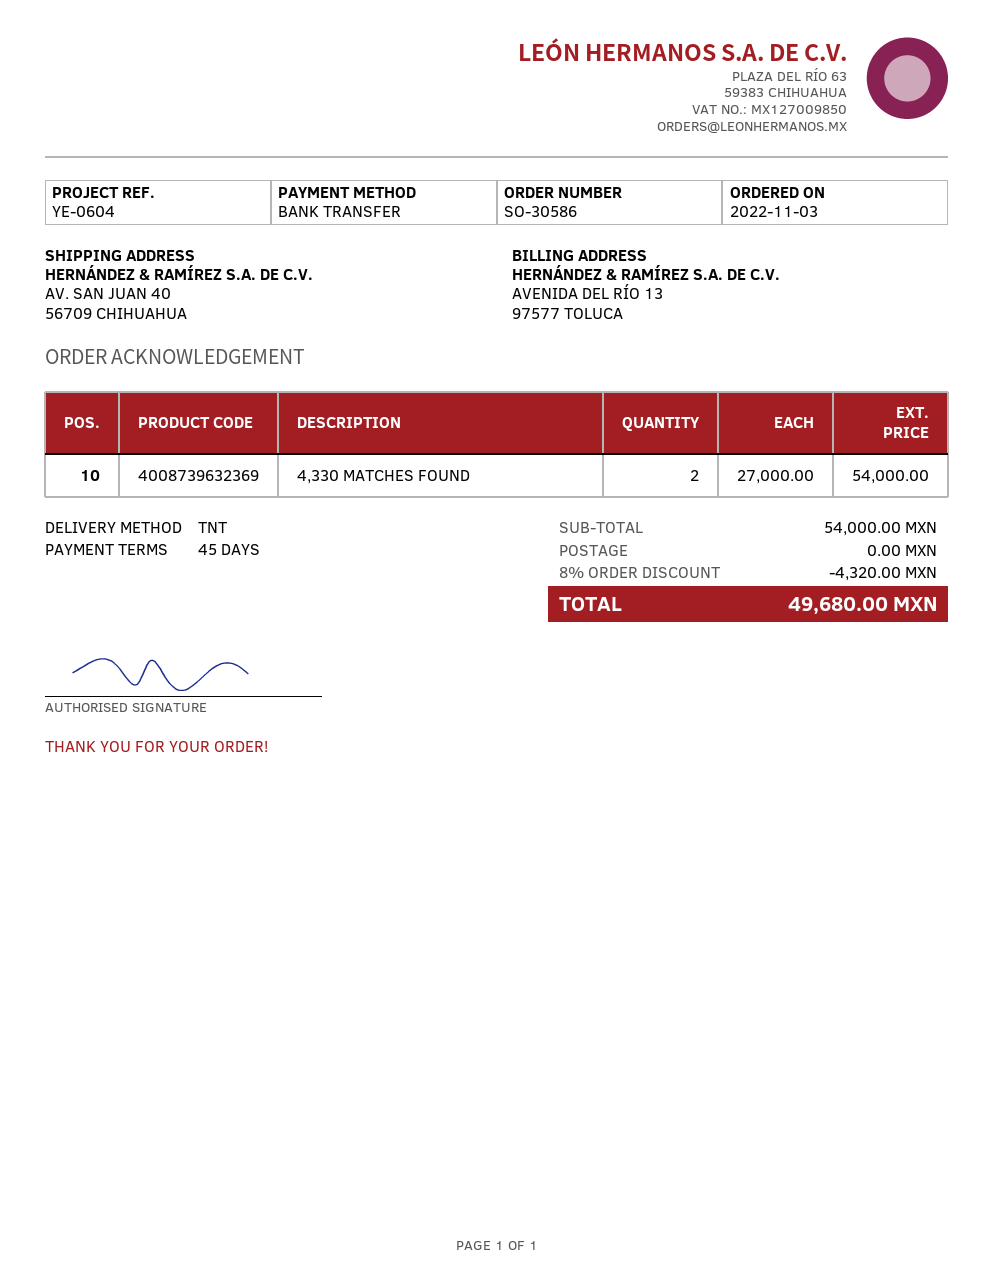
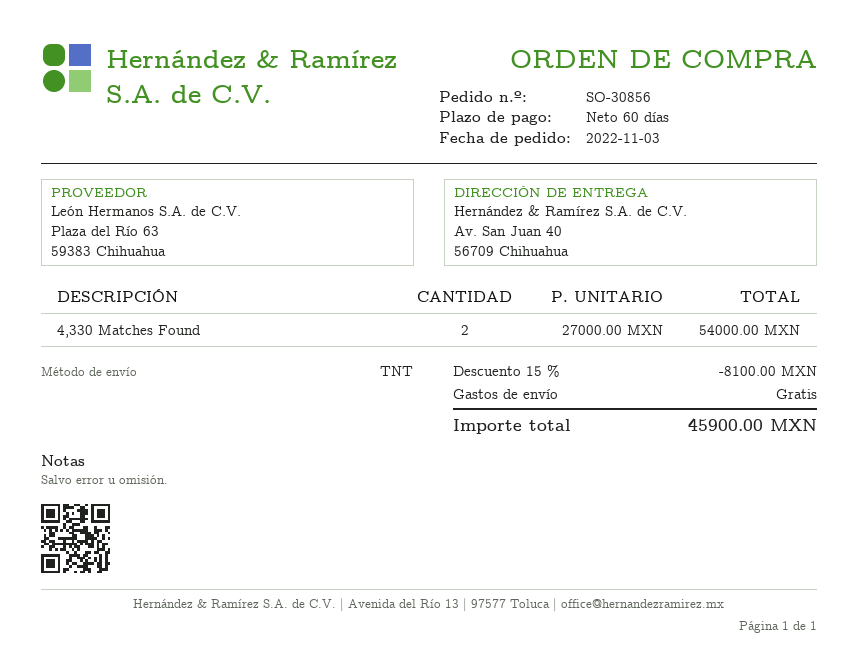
order number: SO-30586 -> SO-30856
payment terms: 45 days -> 60 days
discount: 8% = 4320.00 -> 15% = 8100.00
total: 49680.00 -> 45900.00

